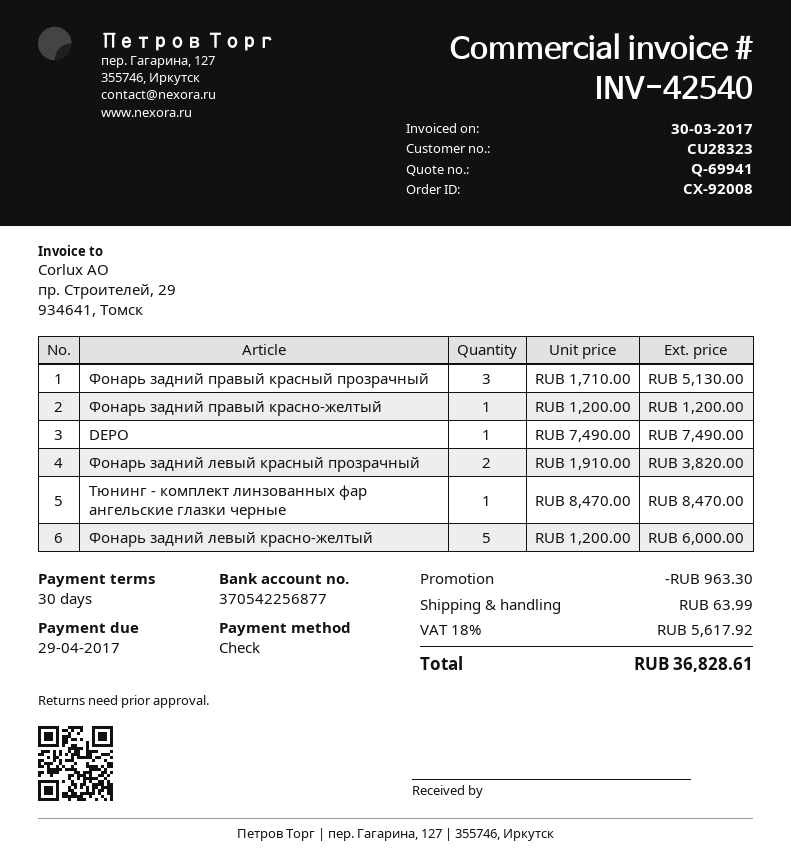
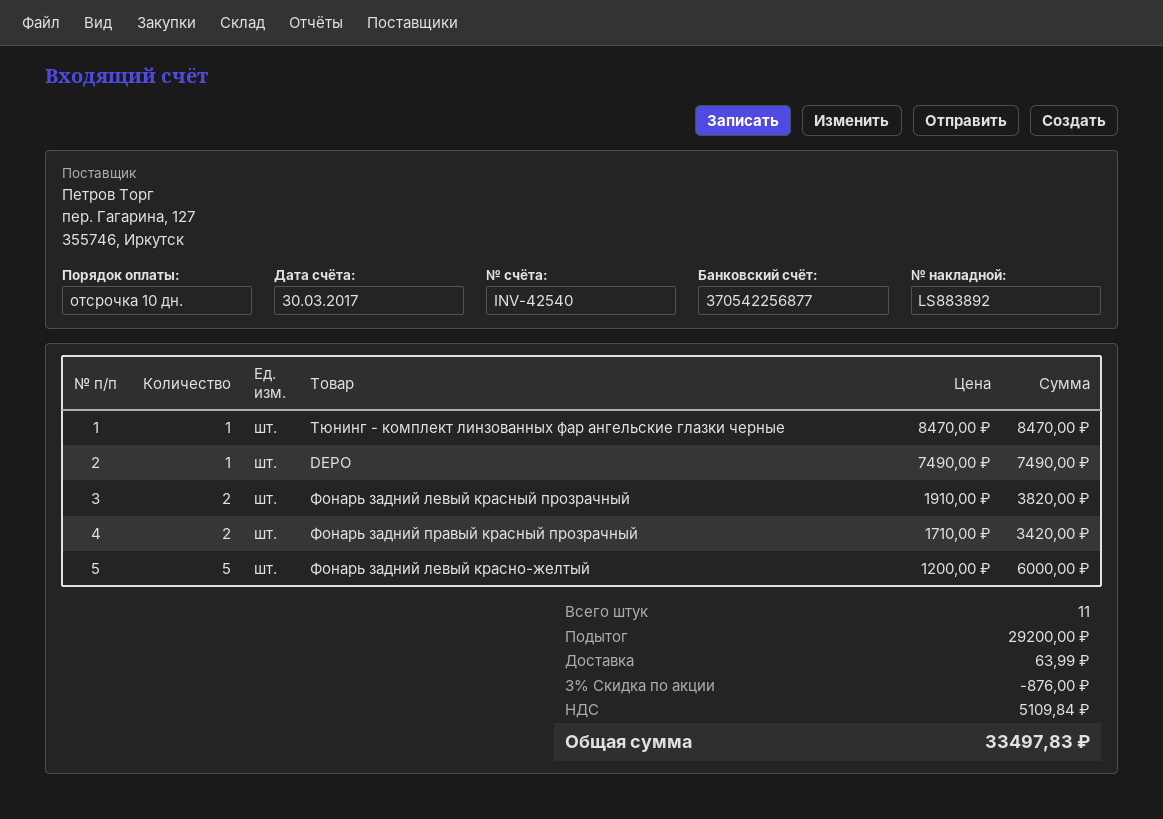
payment terms: 30 days -> 10 days
Фонарь задний правый красный прозрачный: 3 x 1710.00 = 5130.00 -> 2 x 1710.00 = 3420.00
Фонарь задний правый красно-желтый: 1 x 1200.00 = 1200.00 -> none
discount: 963.30 -> 876.00
tax: 5617.92 -> 5109.84
total: 36828.61 -> 33497.83

